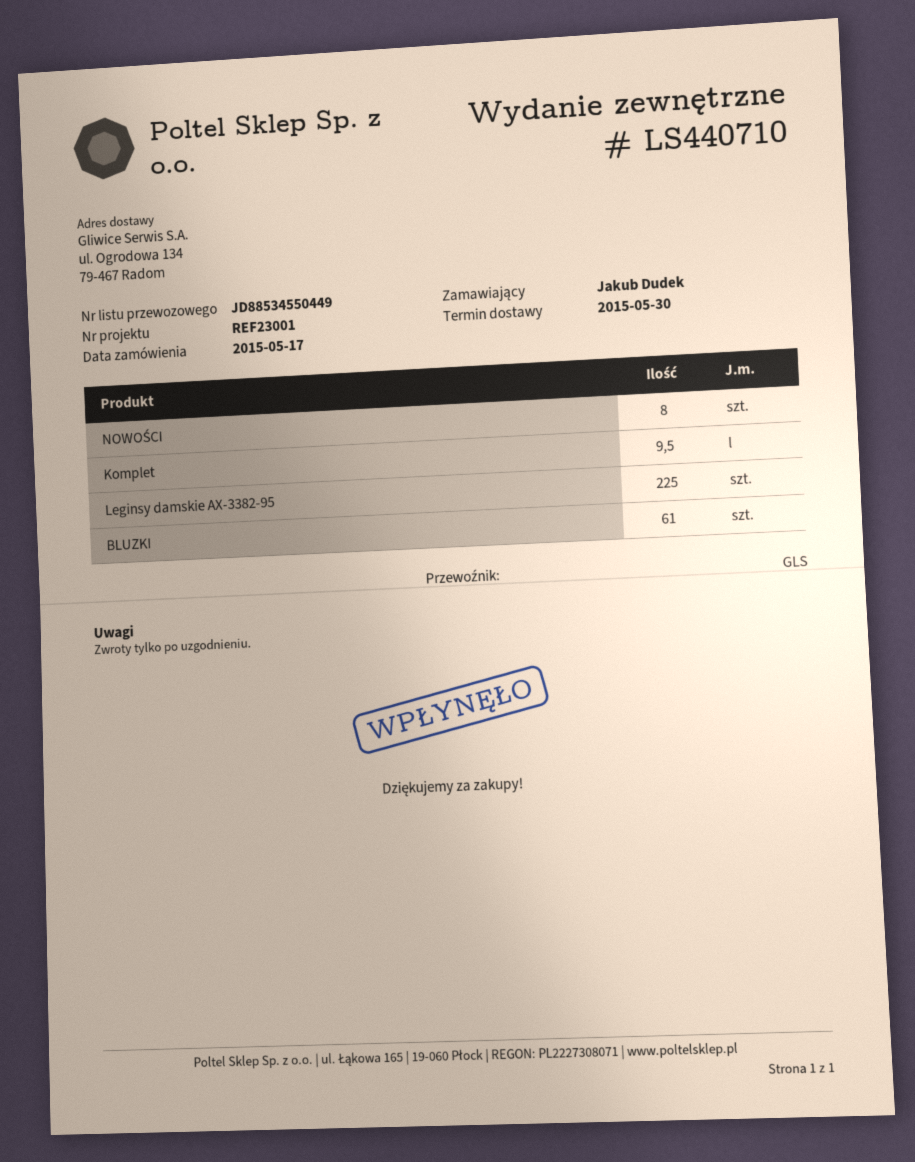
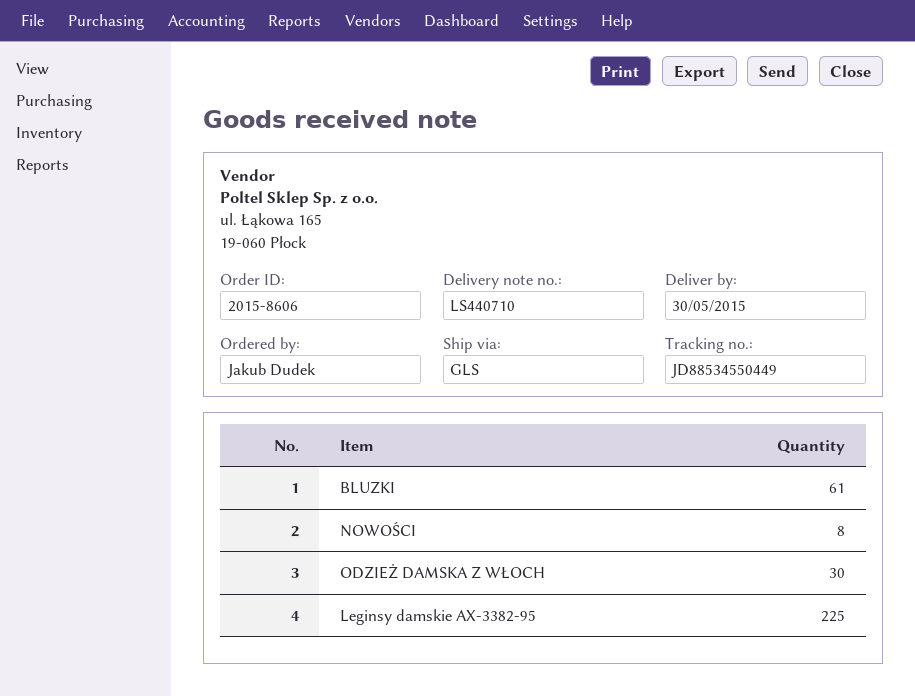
Komplet: 9.5 -> none
ODZIEŻ DAMSKA Z WŁOCH: none -> 30

